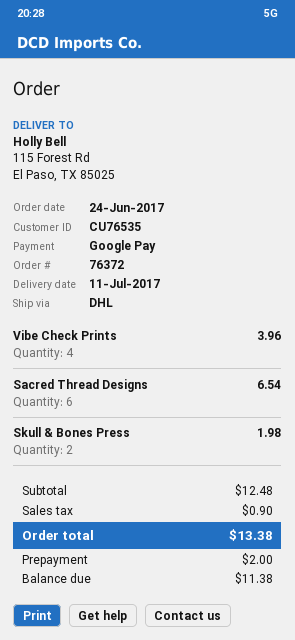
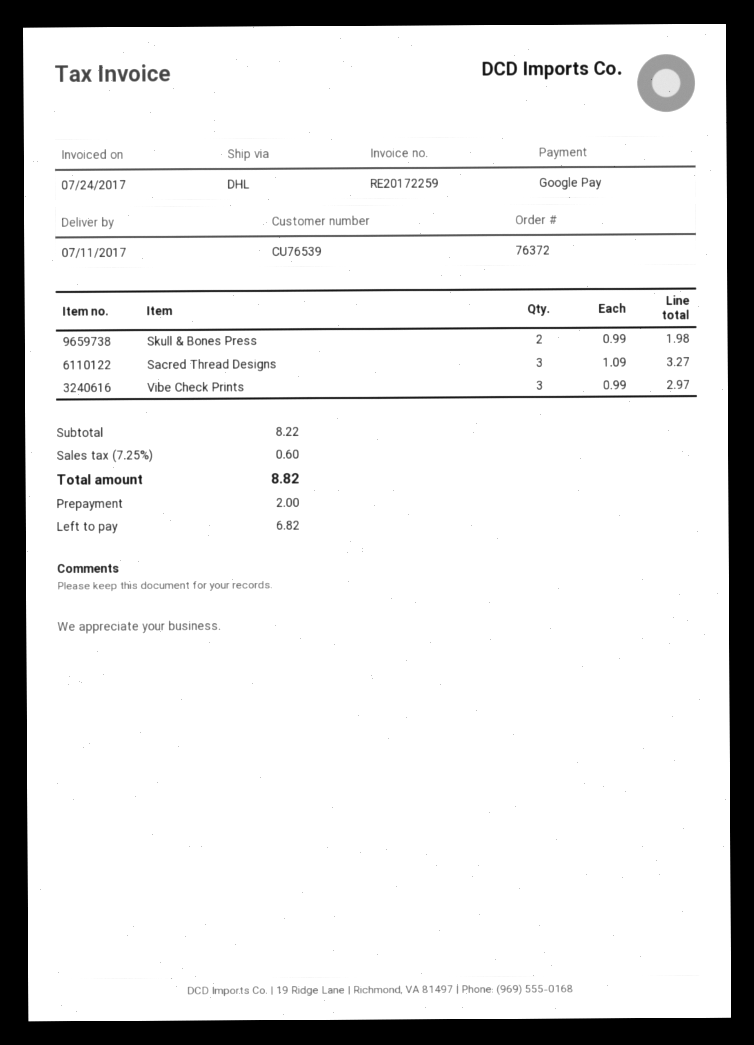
customer number: CU76535 -> CU76539
Vibe Check Prints: 4 for 3.96 -> 3 for 2.97
Sacred Thread Designs: 6 for 6.54 -> 3 for 3.27
subtotal: 12.48 -> 8.22
tax: 0.90 -> 0.60
total: 13.38 -> 8.82
balance: 11.38 -> 6.82

